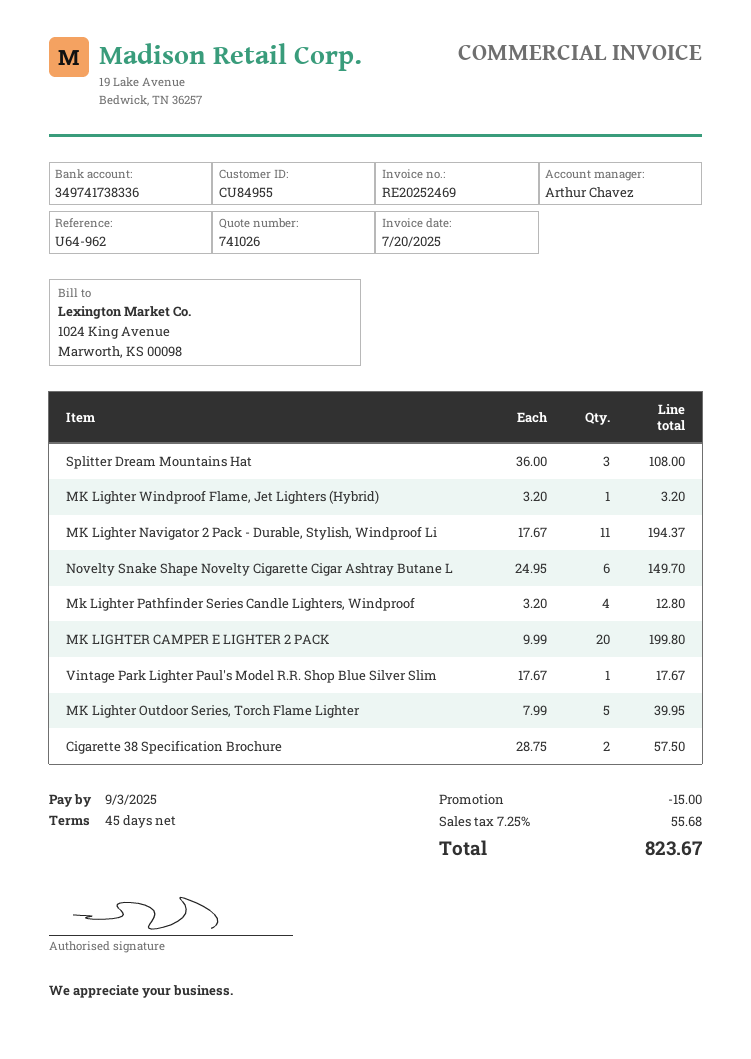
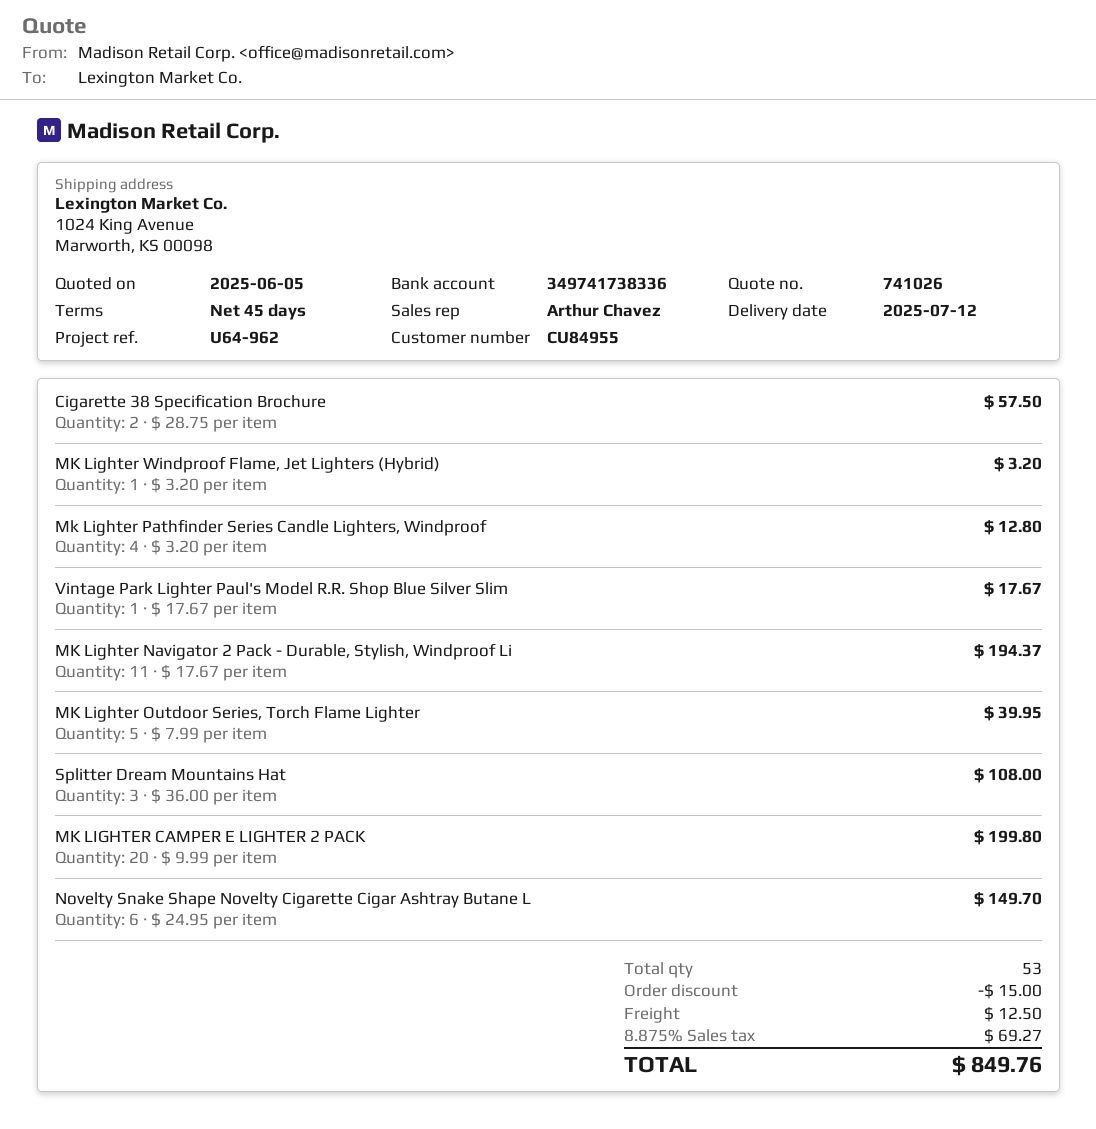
shipping: none -> 12.50
tax: 7.25% = 55.68 -> 8.875% = 69.27
total: 823.67 -> 849.76

